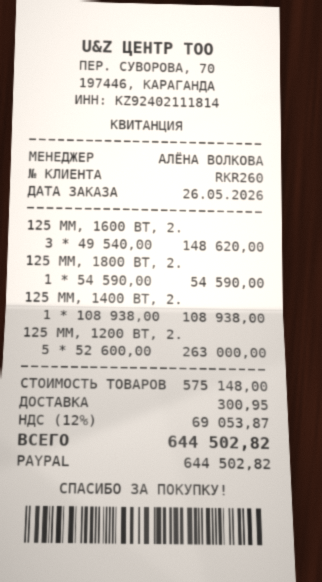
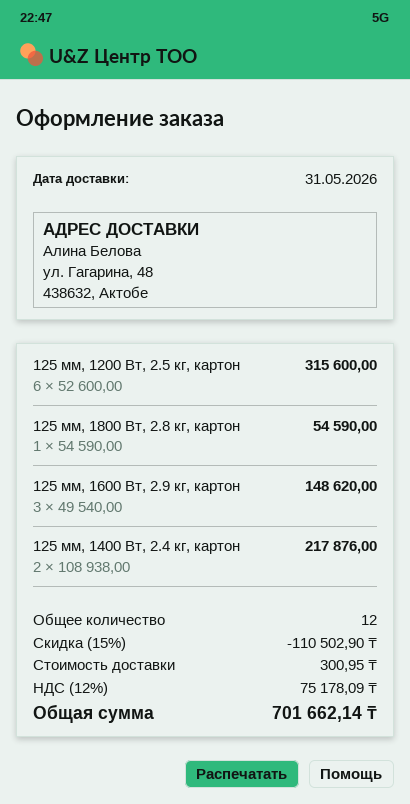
125 ММ, 1400 ВТ, 2.: 1 x 108938.00 = 108938.00 -> 2 x 108938.00 = 217876.00
125 ММ, 1200 ВТ, 2.: 5 x 52600.00 = 263000.00 -> 6 x 52600.00 = 315600.00
discount: none -> 15% = 110502.90
tax: 12% = 69053.87 -> 12% = 75178.09
total: 644502.82 -> 701662.14

